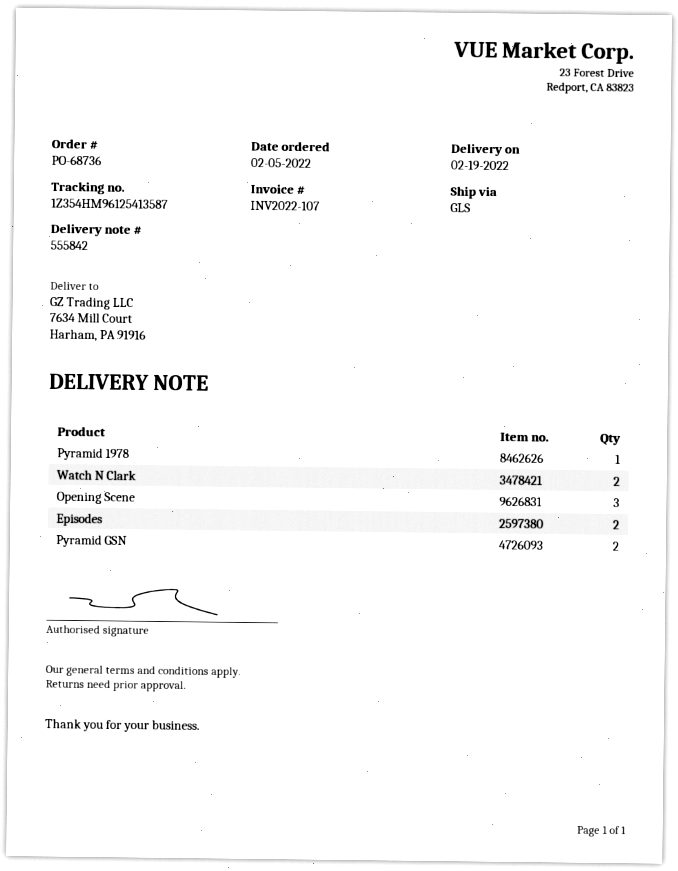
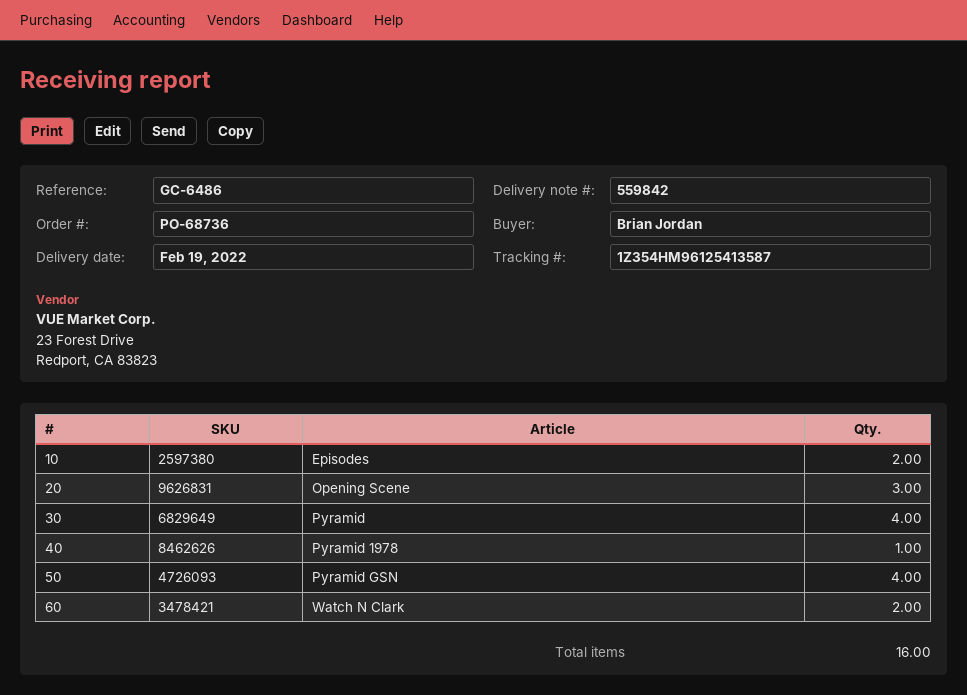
delivery note number: 555842 -> 559842
Pyramid GSN: 2 -> 4
Pyramid: none -> 4

